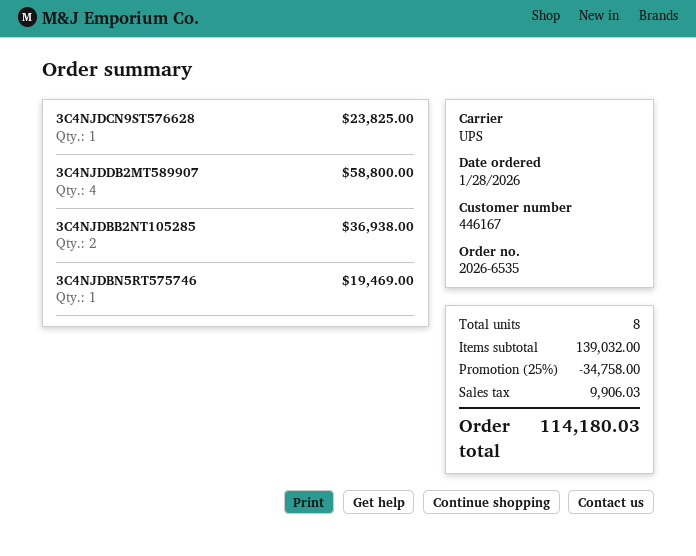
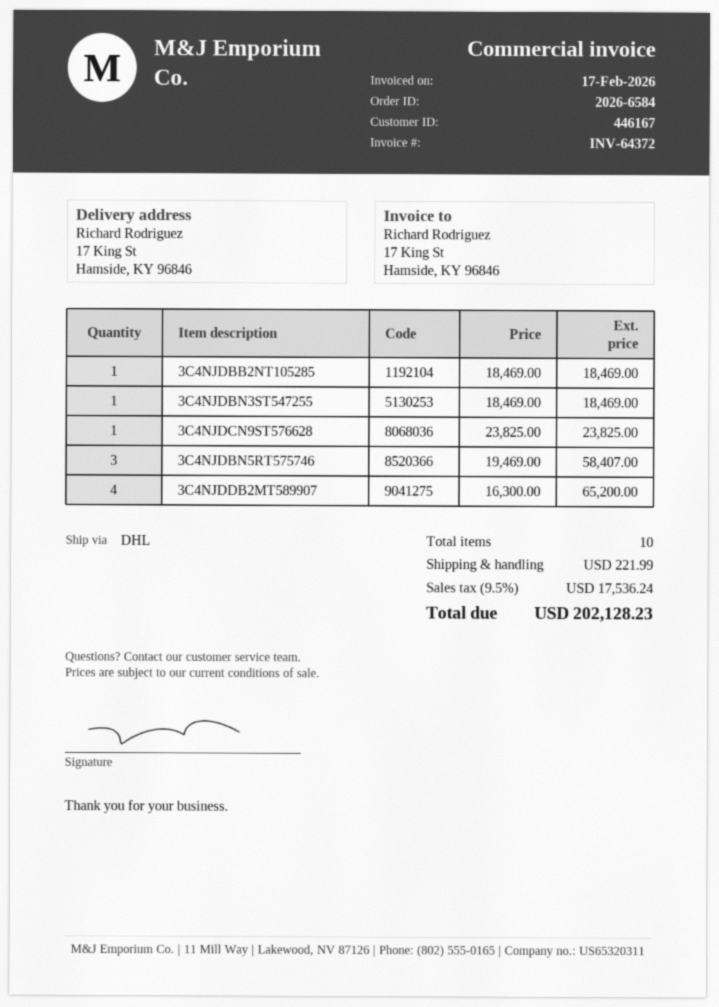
order number: 2026-6535 -> 2026-6584
shipping method: UPS -> DHL
3C4NJDDB2MT589907: 4 for 58800.00 -> 4 for 65200.00
3C4NJDBB2NT105285: 2 for 36938.00 -> 1 for 18469.00
3C4NJDBN5RT575746: 1 for 19469.00 -> 3 for 58407.00
3C4NJDBN3ST547255: none -> 1 for 18469.00
total quantity: 8 -> 10
discount: 25% = 34758.00 -> none
shipping: none -> 221.99
tax: 9906.03 -> 17536.24
total: 114180.03 -> 202128.23

